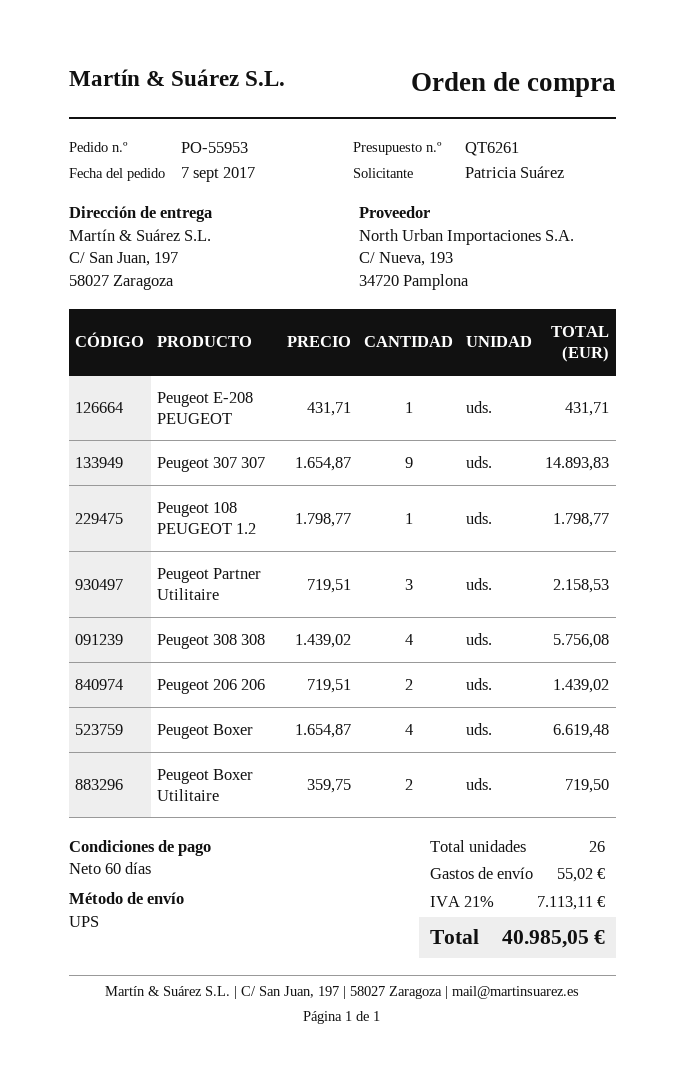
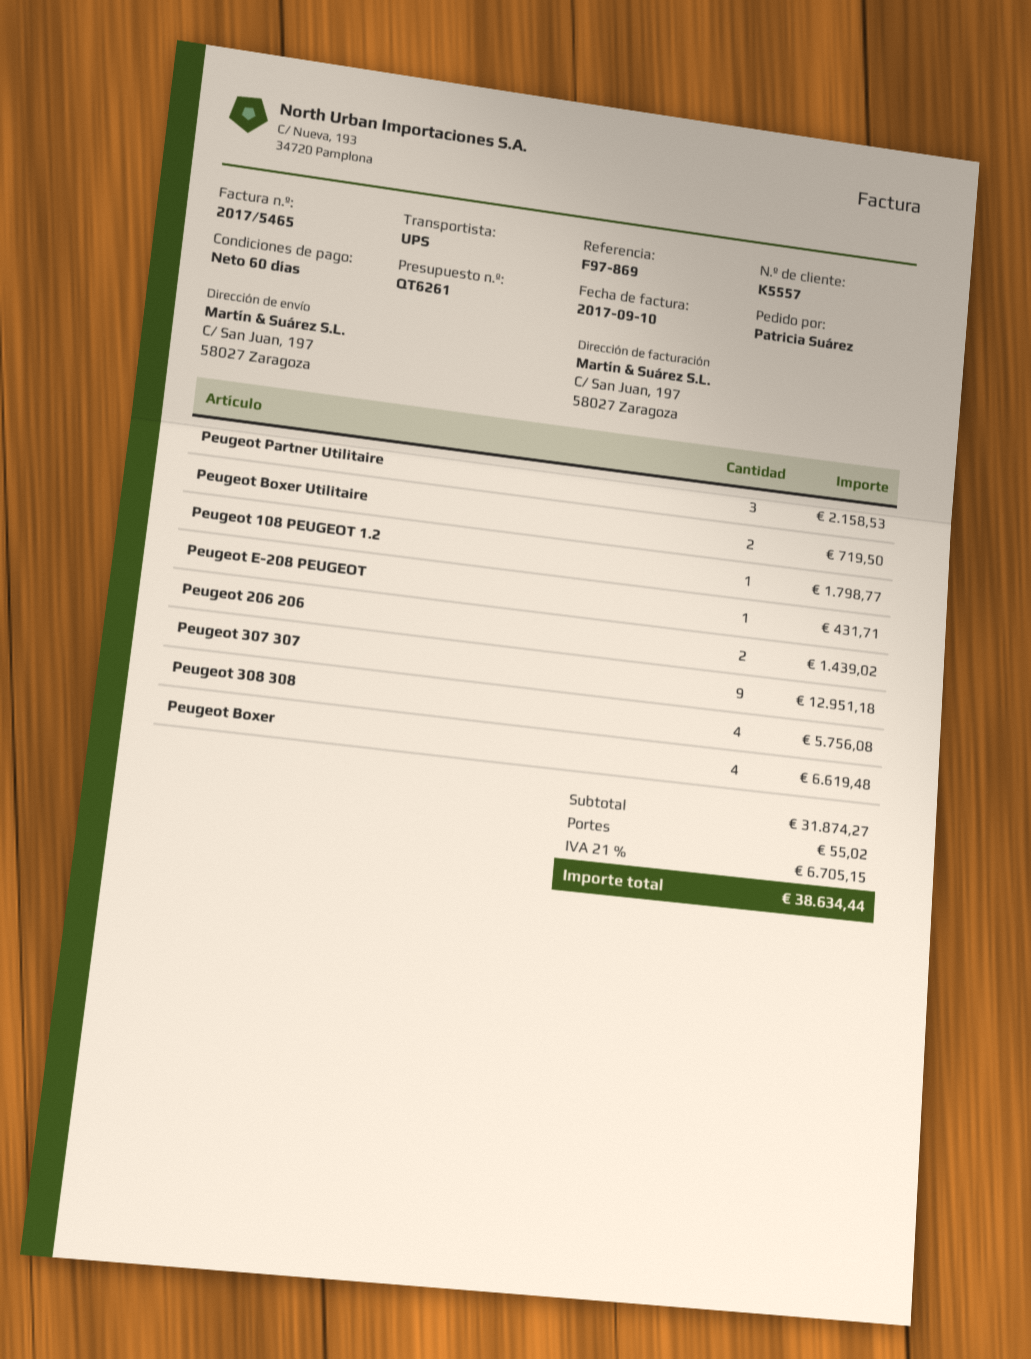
Peugeot 307 307: 9 for 14893.83 -> 9 for 12951.18
tax: 21% = 7113.11 -> 21% = 6705.15
total: 40985.05 -> 38634.44

